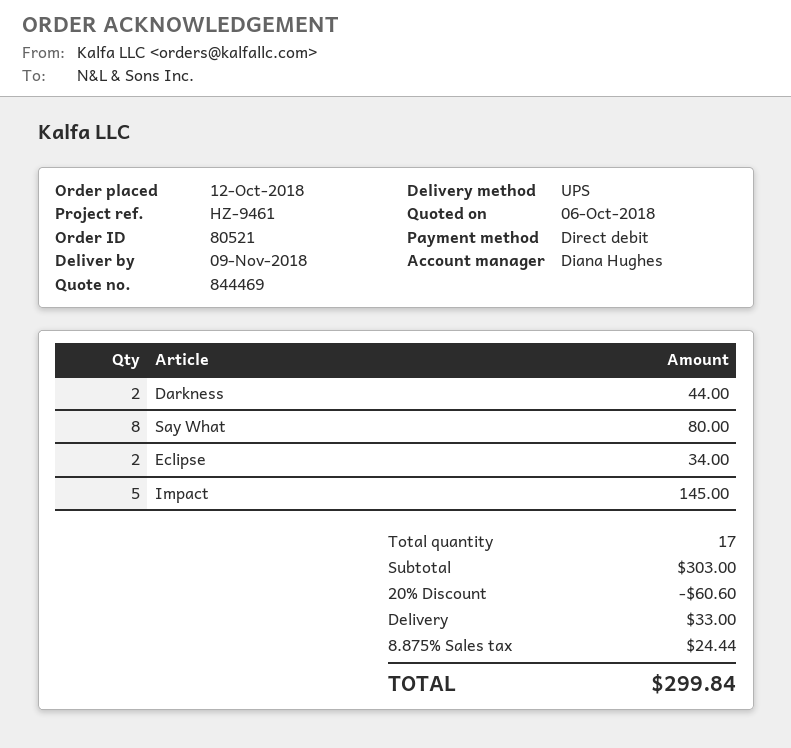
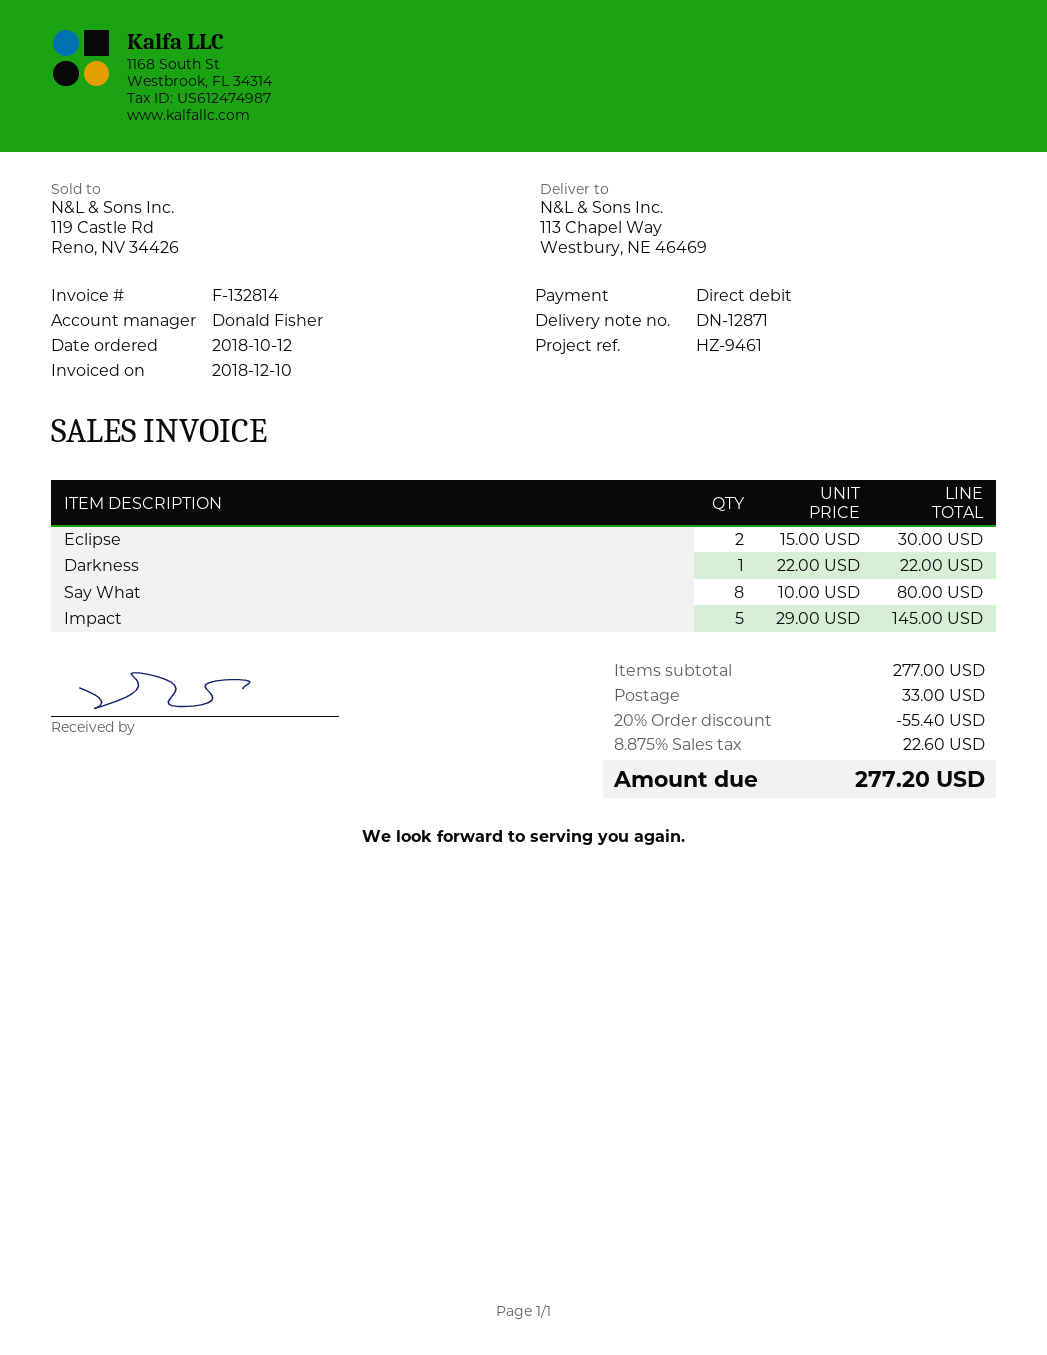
sales rep: Diana Hughes -> Donald Fisher
Darkness: 2 for 44.00 -> 1 for 22.00
Eclipse: 2 for 34.00 -> 2 for 30.00
subtotal: 303.00 -> 277.00
discount: 20% = 60.60 -> 20% = 55.40
tax: 8.875% = 24.44 -> 8.875% = 22.60
total: 299.84 -> 277.20

